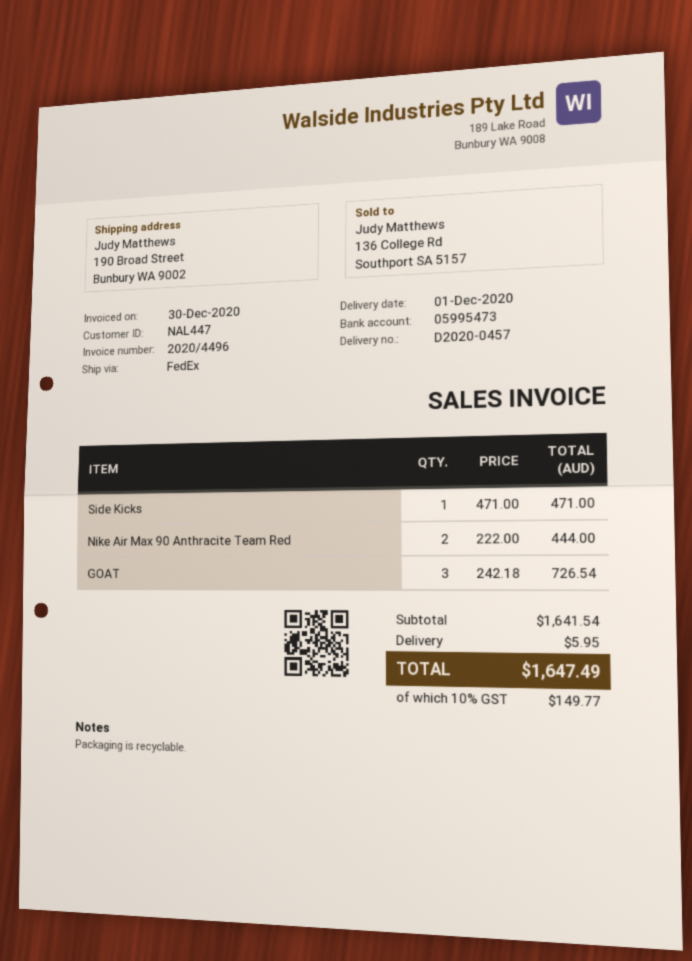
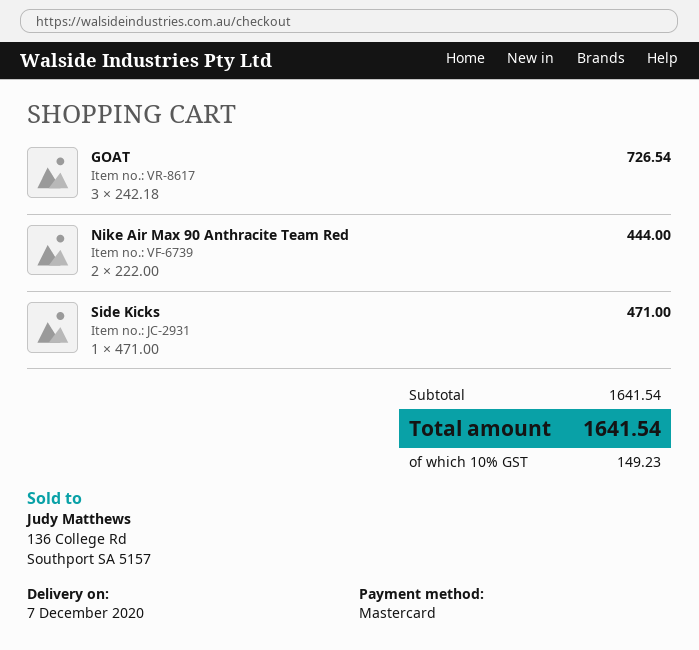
delivery date: 2020-12-01 -> 2020-12-07
shipping: 5.95 -> none
tax: 10% = 149.77 -> 10% = 149.23
total: 1647.49 -> 1641.54

